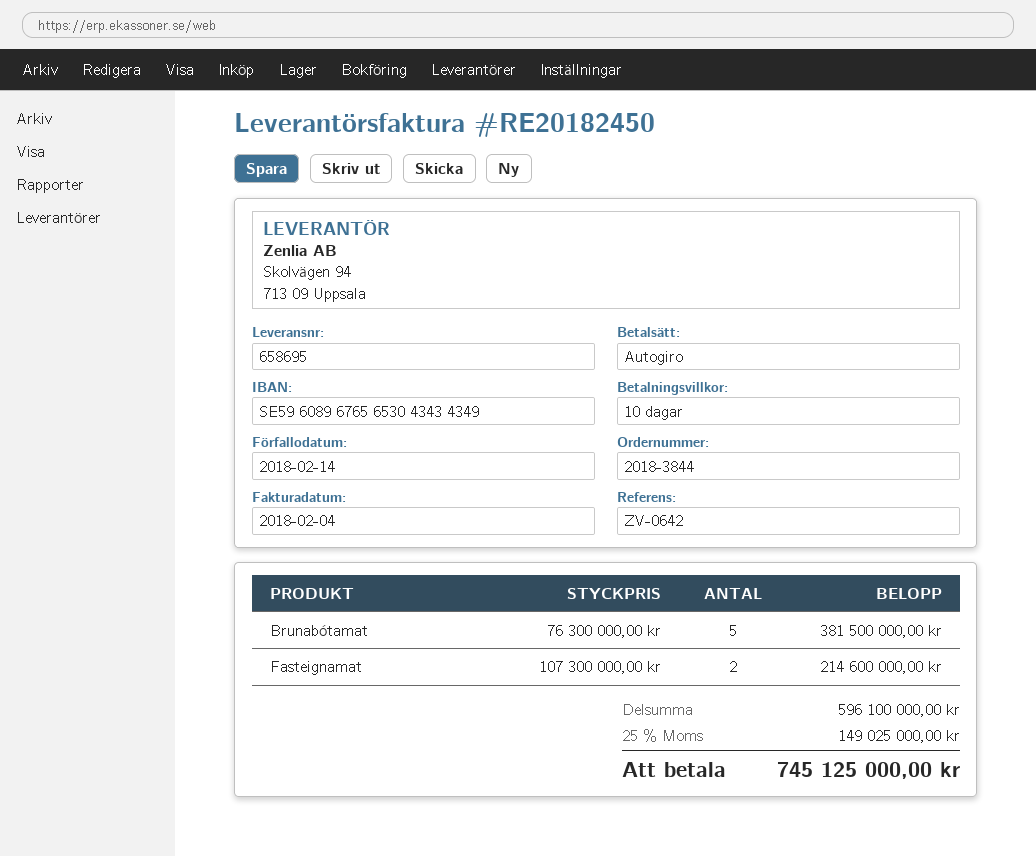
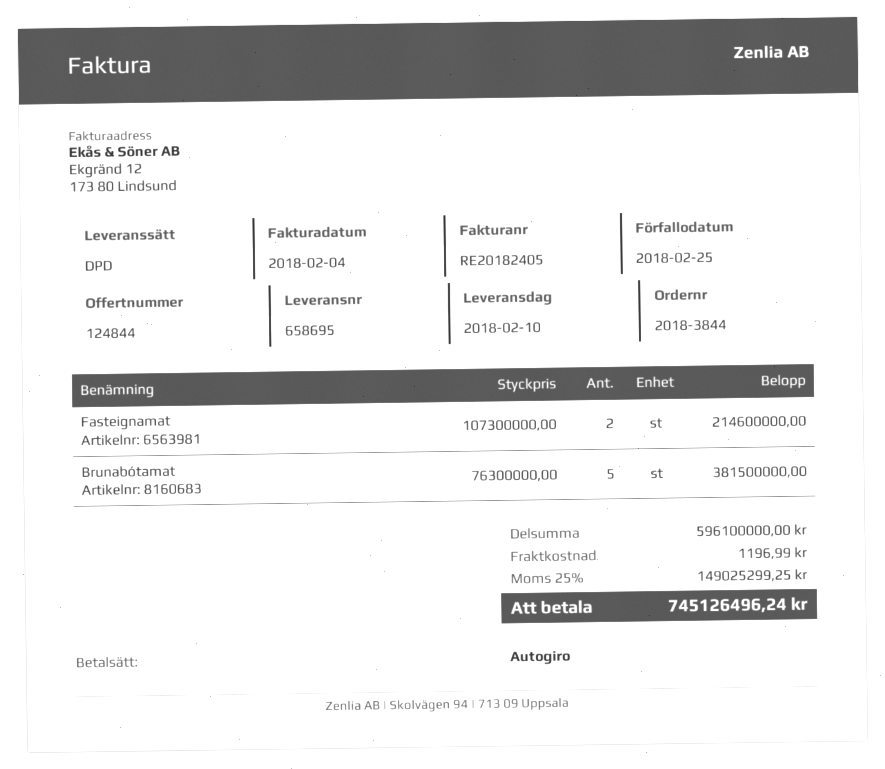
invoice number: RE20182450 -> RE20182405
due date: 2018-02-14 -> 2018-02-25
shipping: none -> 1196.99
tax: 25% = 149025000.00 -> 25% = 149025299.25
total: 745125000.00 -> 745126496.24

